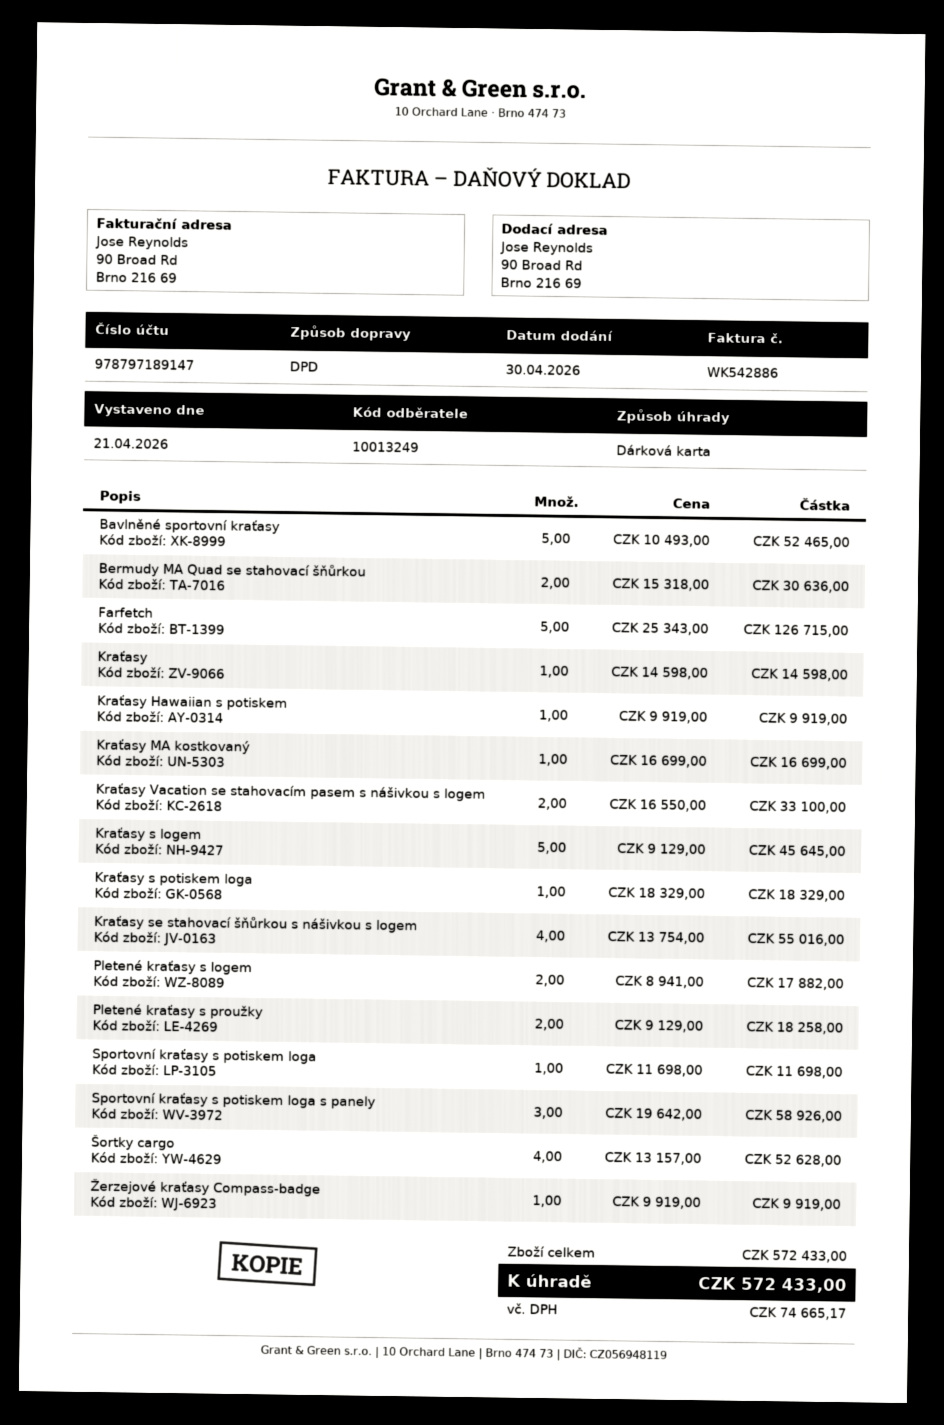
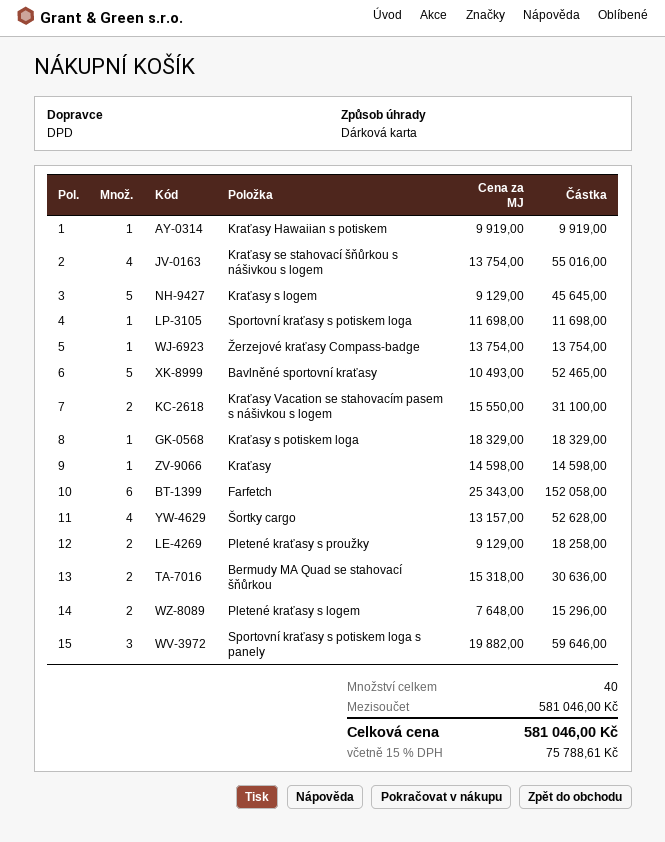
Farfetch: 5 x 25343.00 = 126715.00 -> 6 x 25343.00 = 152058.00
Kraťasy MA kostkovaný: 1 x 16699.00 = 16699.00 -> none
Kraťasy Vacation se stahovacím pasem s nášivkou s logem: 2 x 16550.00 = 33100.00 -> 2 x 15550.00 = 31100.00
Pletené kraťasy s logem: 2 x 8941.00 = 17882.00 -> 2 x 7648.00 = 15296.00
Sportovní kraťasy s potiskem loga s panely: 3 x 19642.00 = 58926.00 -> 3 x 19882.00 = 59646.00
Žerzejové kraťasy Compass-badge: 1 x 9919.00 = 9919.00 -> 1 x 13754.00 = 13754.00
subtotal: 572433.00 -> 581046.00
tax: 74665.17 -> 75788.61
total: 572433.00 -> 581046.00

